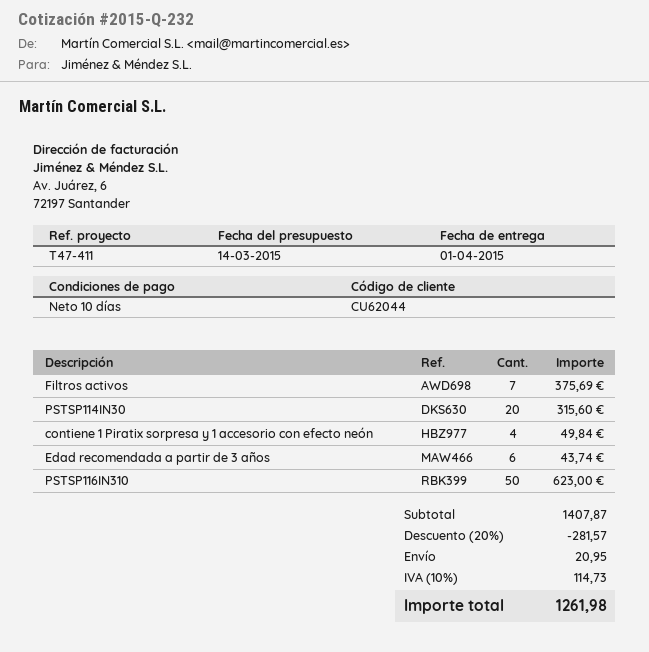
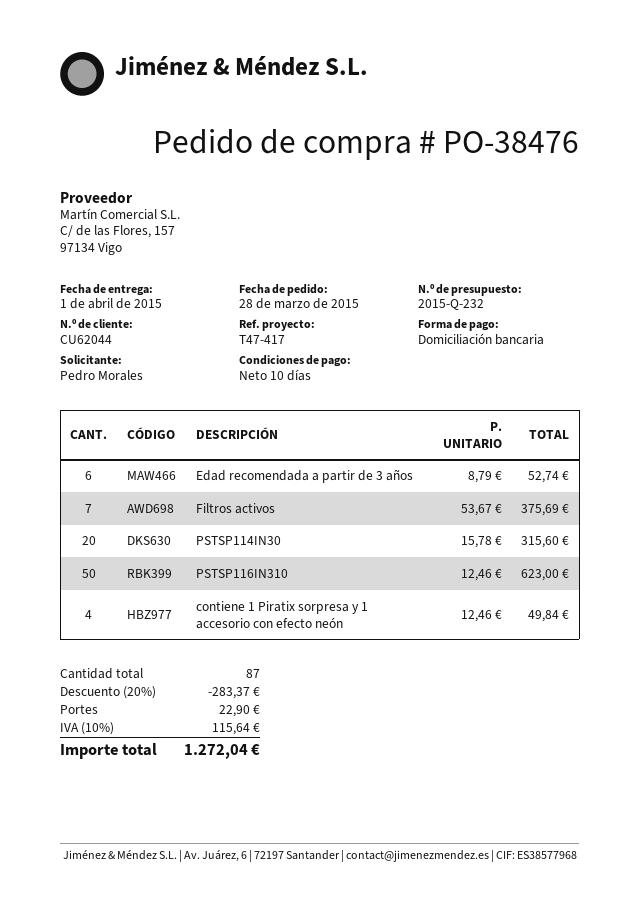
reference: T47-411 -> T47-417
Edad recomendada a partir de 3 años: 6 for 43.74 -> 6 for 52.74
discount: 20% = 281.57 -> 20% = 283.37
shipping: 20.95 -> 22.90
tax: 10% = 114.73 -> 10% = 115.64
total: 1261.98 -> 1272.04

